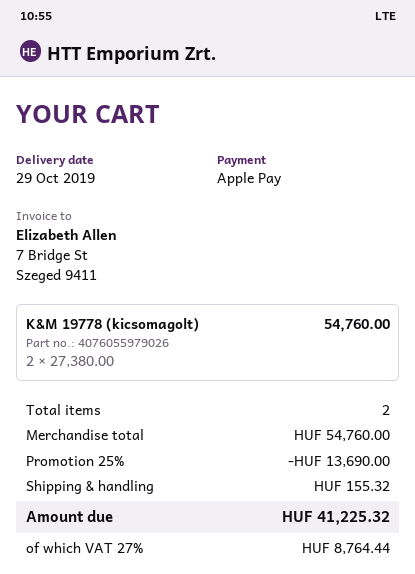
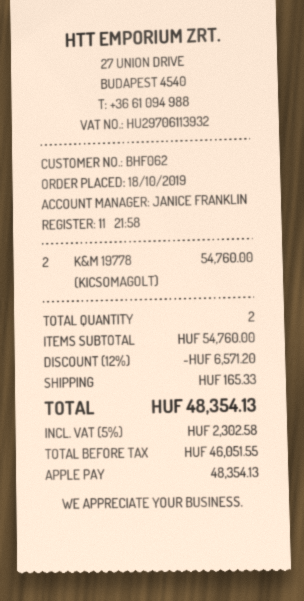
discount: 25% = 13690.00 -> 12% = 6571.20
shipping: 155.32 -> 165.33
tax: 27% = 8764.44 -> 5% = 2302.58
total: 41225.32 -> 48354.13

